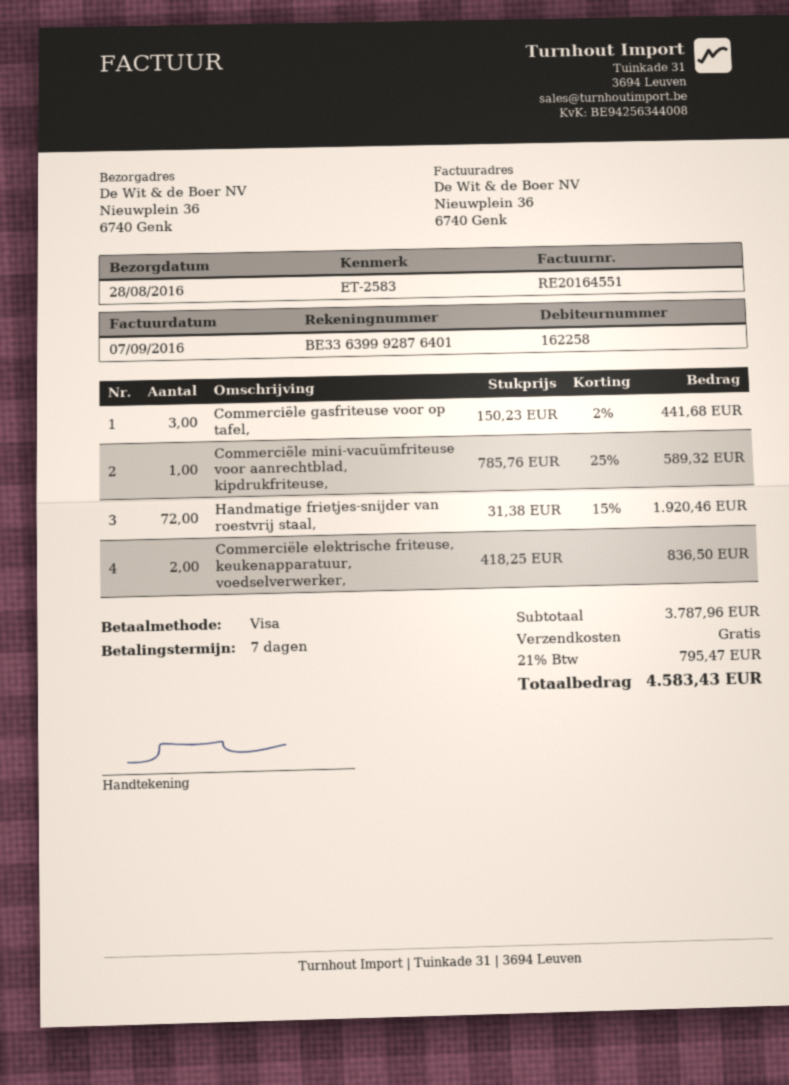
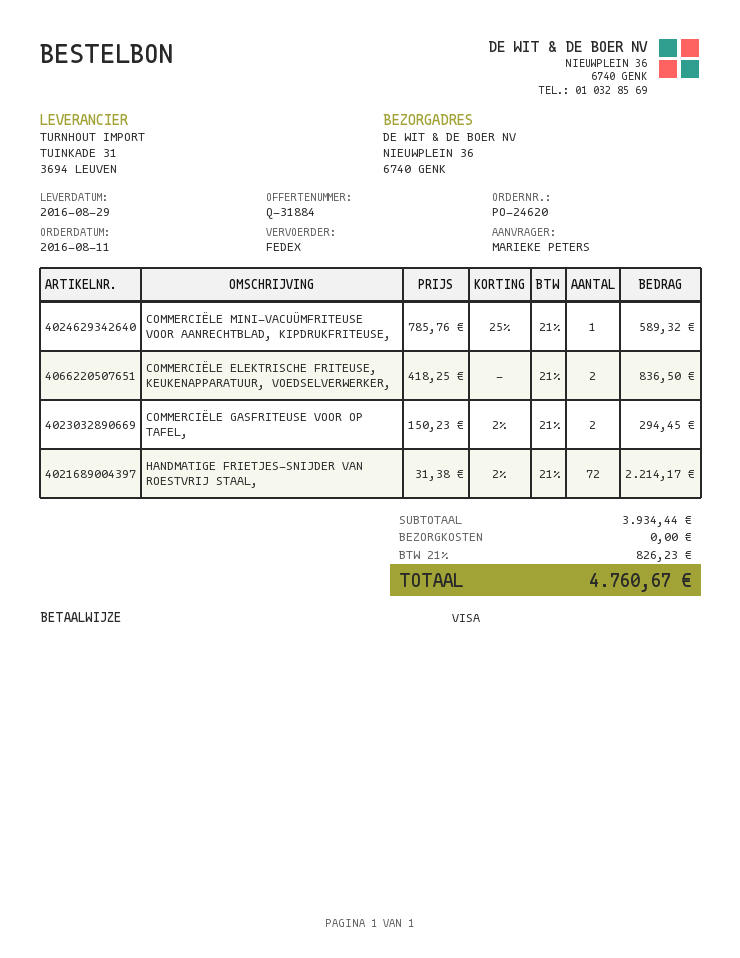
delivery date: 2016-08-28 -> 2016-08-29
Commerciële gasfriteuse voor op tafel,: 3 x 150.23 - 2% = 441.68 -> 2 x 150.23 - 2% = 294.45
Handmatige frietjes-snijder van roestvrij staal,: 72 x 31.38 - 15% = 1920.46 -> 72 x 31.38 - 2% = 2214.17
subtotal: 3787.96 -> 3934.44
tax: 21% = 795.47 -> 21% = 826.23
total: 4583.43 -> 4760.67

